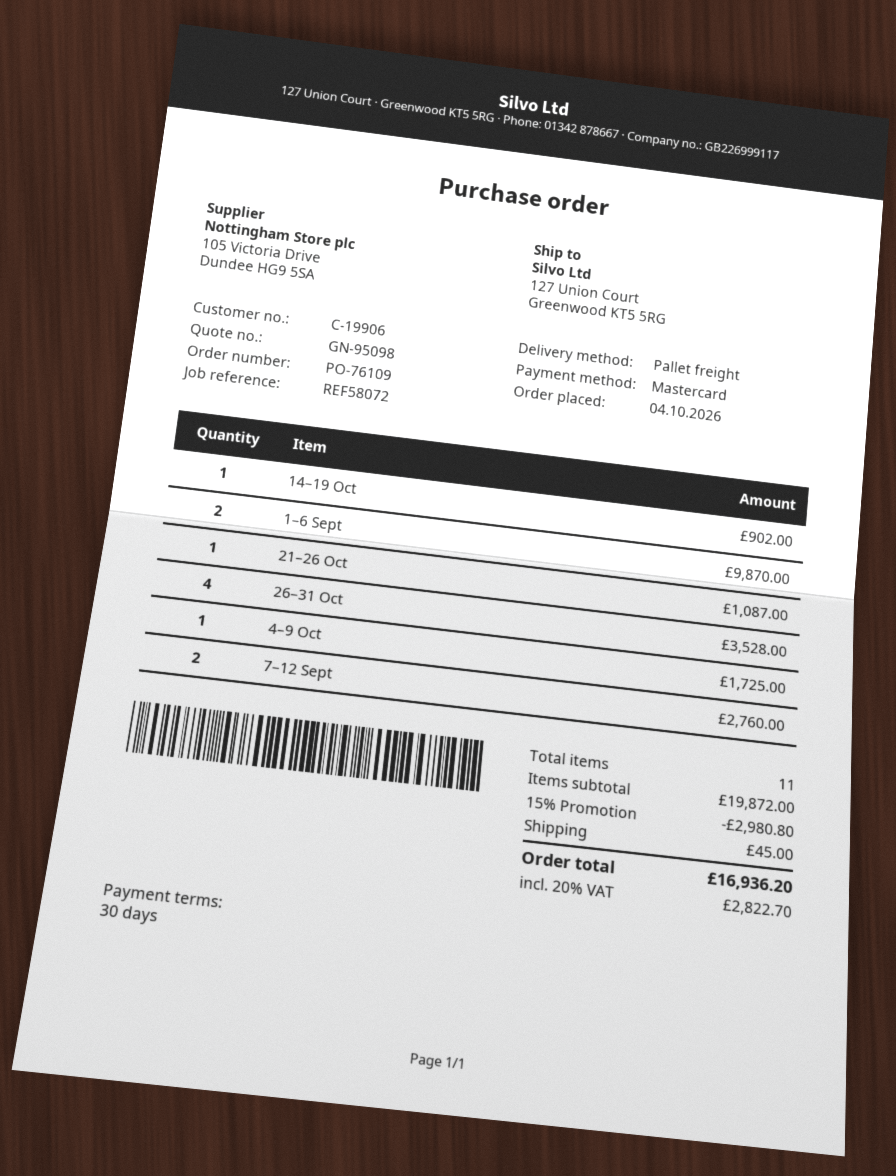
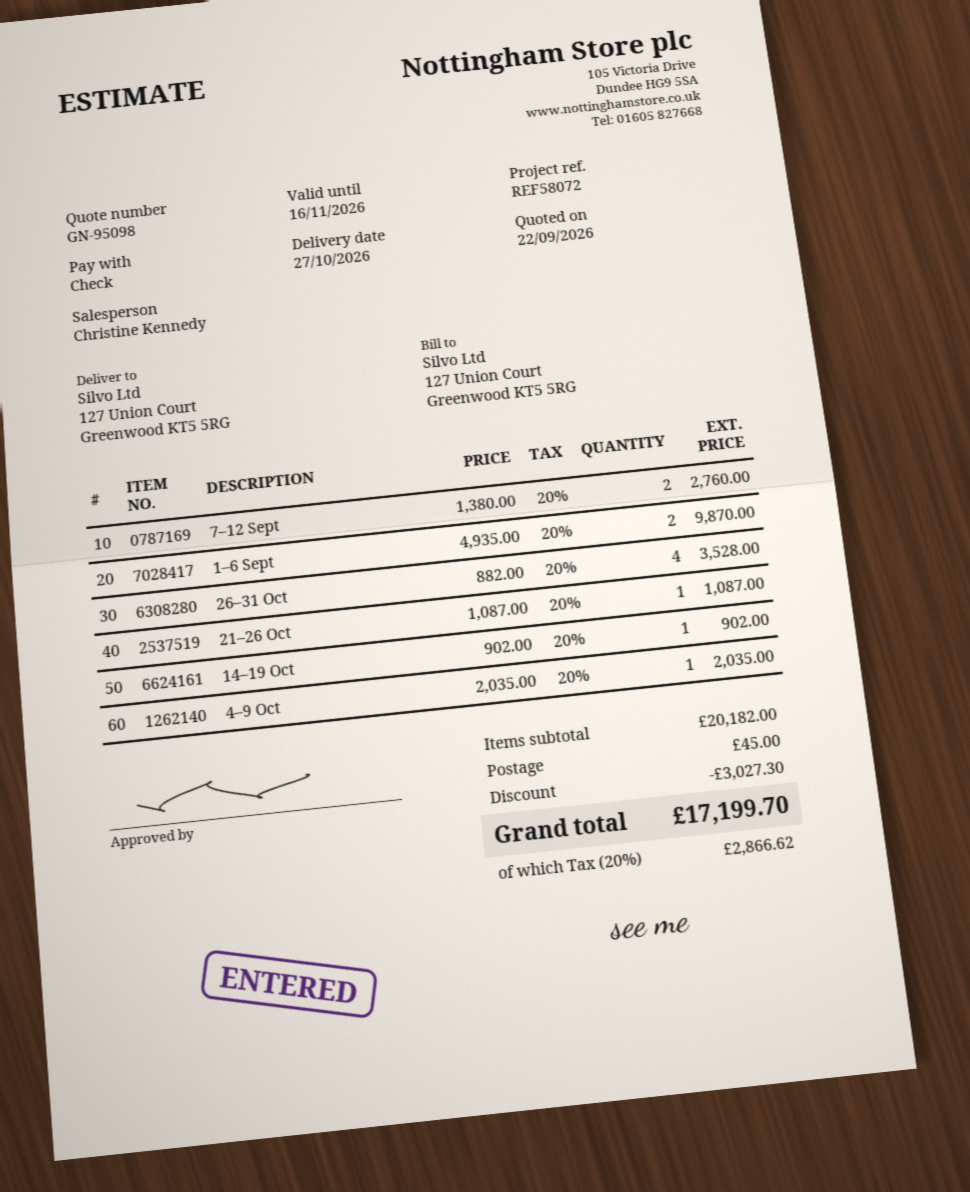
payment method: Mastercard -> cheque
4–9 Oct: 1 for 1725.00 -> 1 for 2035.00
subtotal: 19872.00 -> 20182.00
discount: 2980.80 -> 3027.30
tax: 20% = 2822.70 -> 20% = 2866.62
total: 16936.20 -> 17199.70

